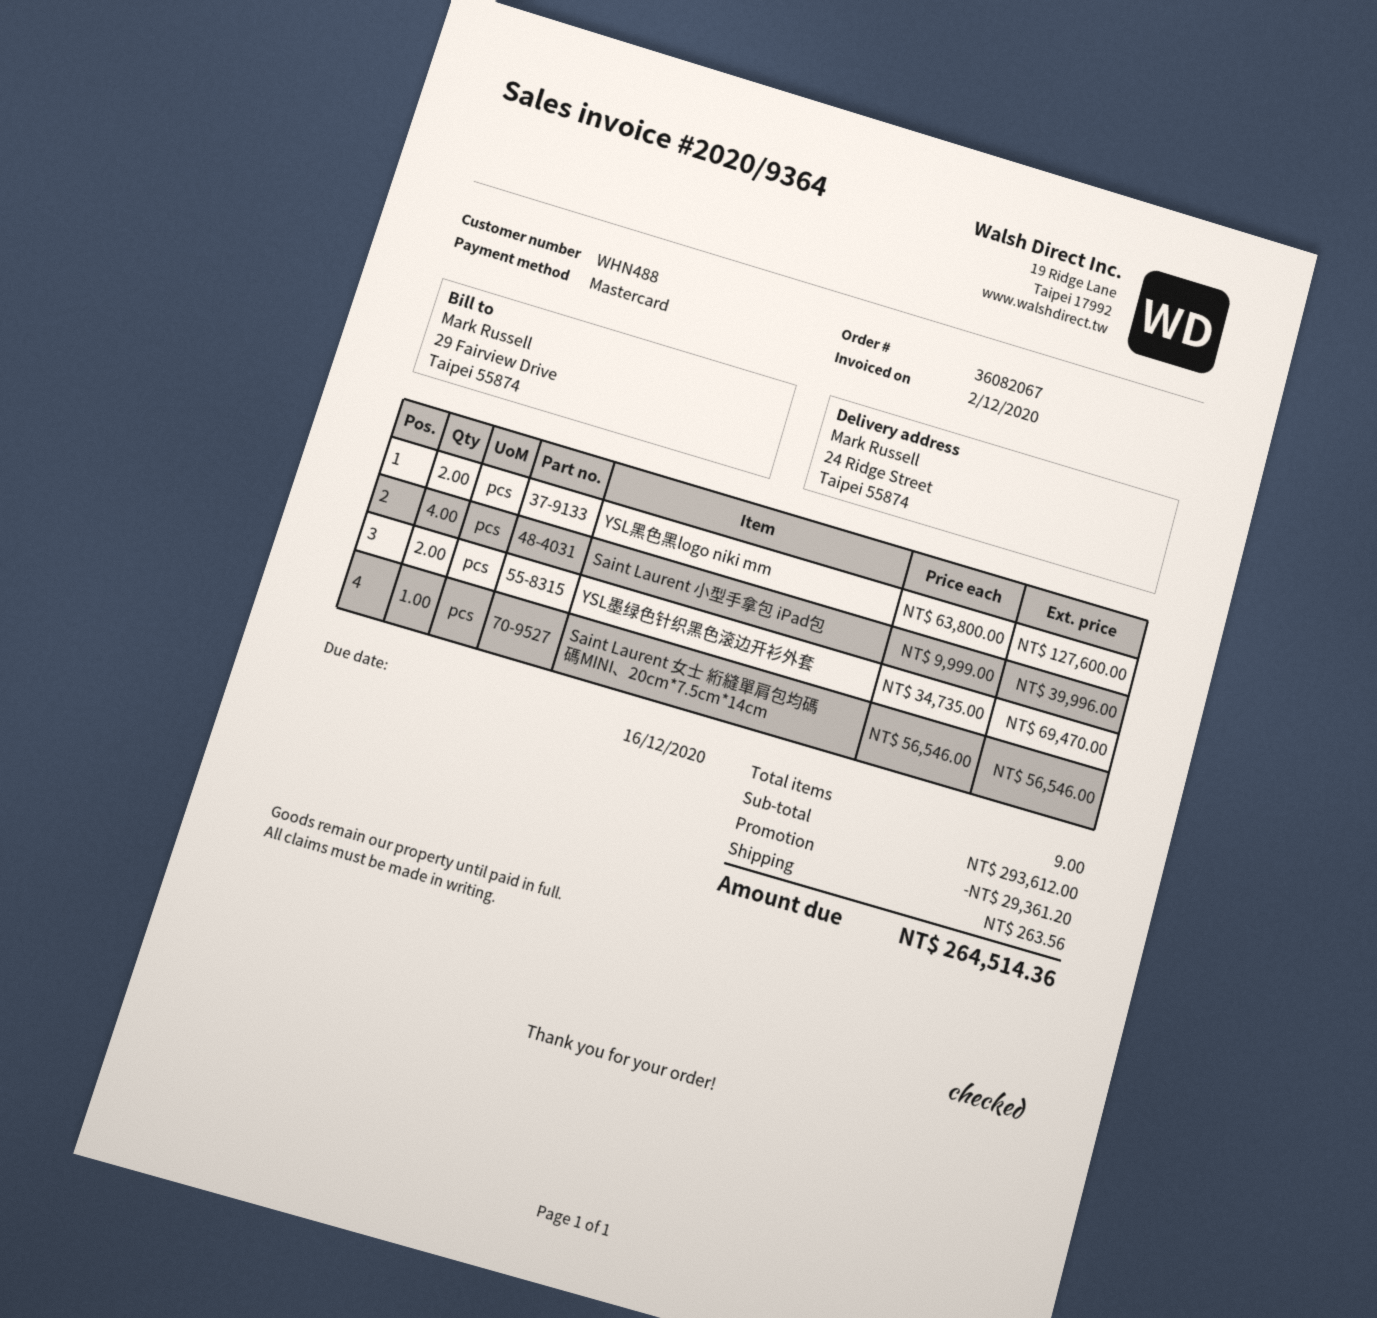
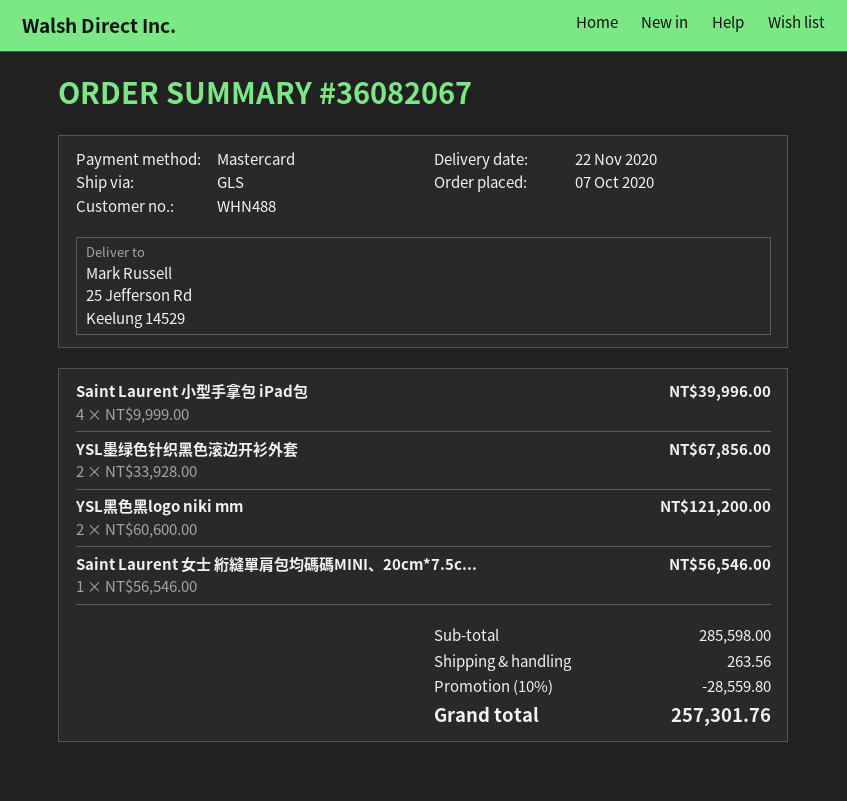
ship to: 24 Ridge Street, Taipei 55874 -> 25 Jefferson Rd, Keelung 14529
YSL黑色黑logo niki mm: 2 x 63800.00 = 127600.00 -> 2 x 60600.00 = 121200.00
YSL墨绿色针织黑色滚边开衫外套: 2 x 34735.00 = 69470.00 -> 2 x 33928.00 = 67856.00
subtotal: 293612.00 -> 285598.00
discount: 29361.20 -> 28559.80
total: 264514.36 -> 257301.76

